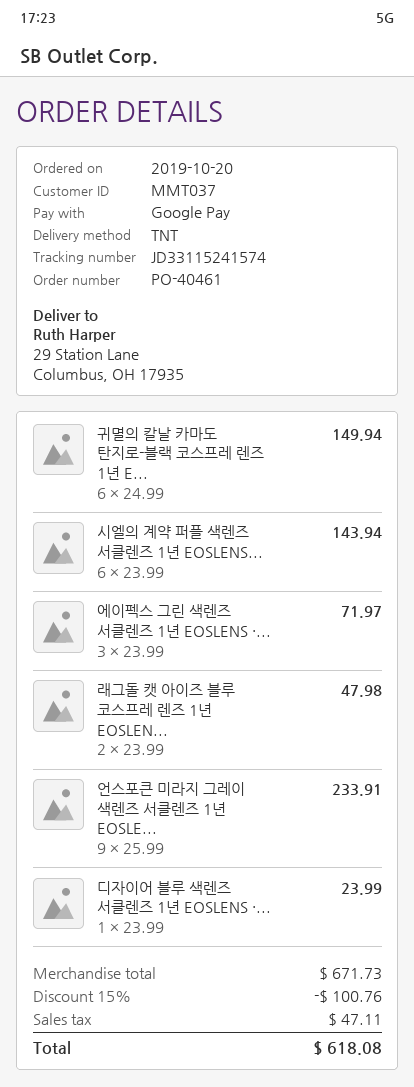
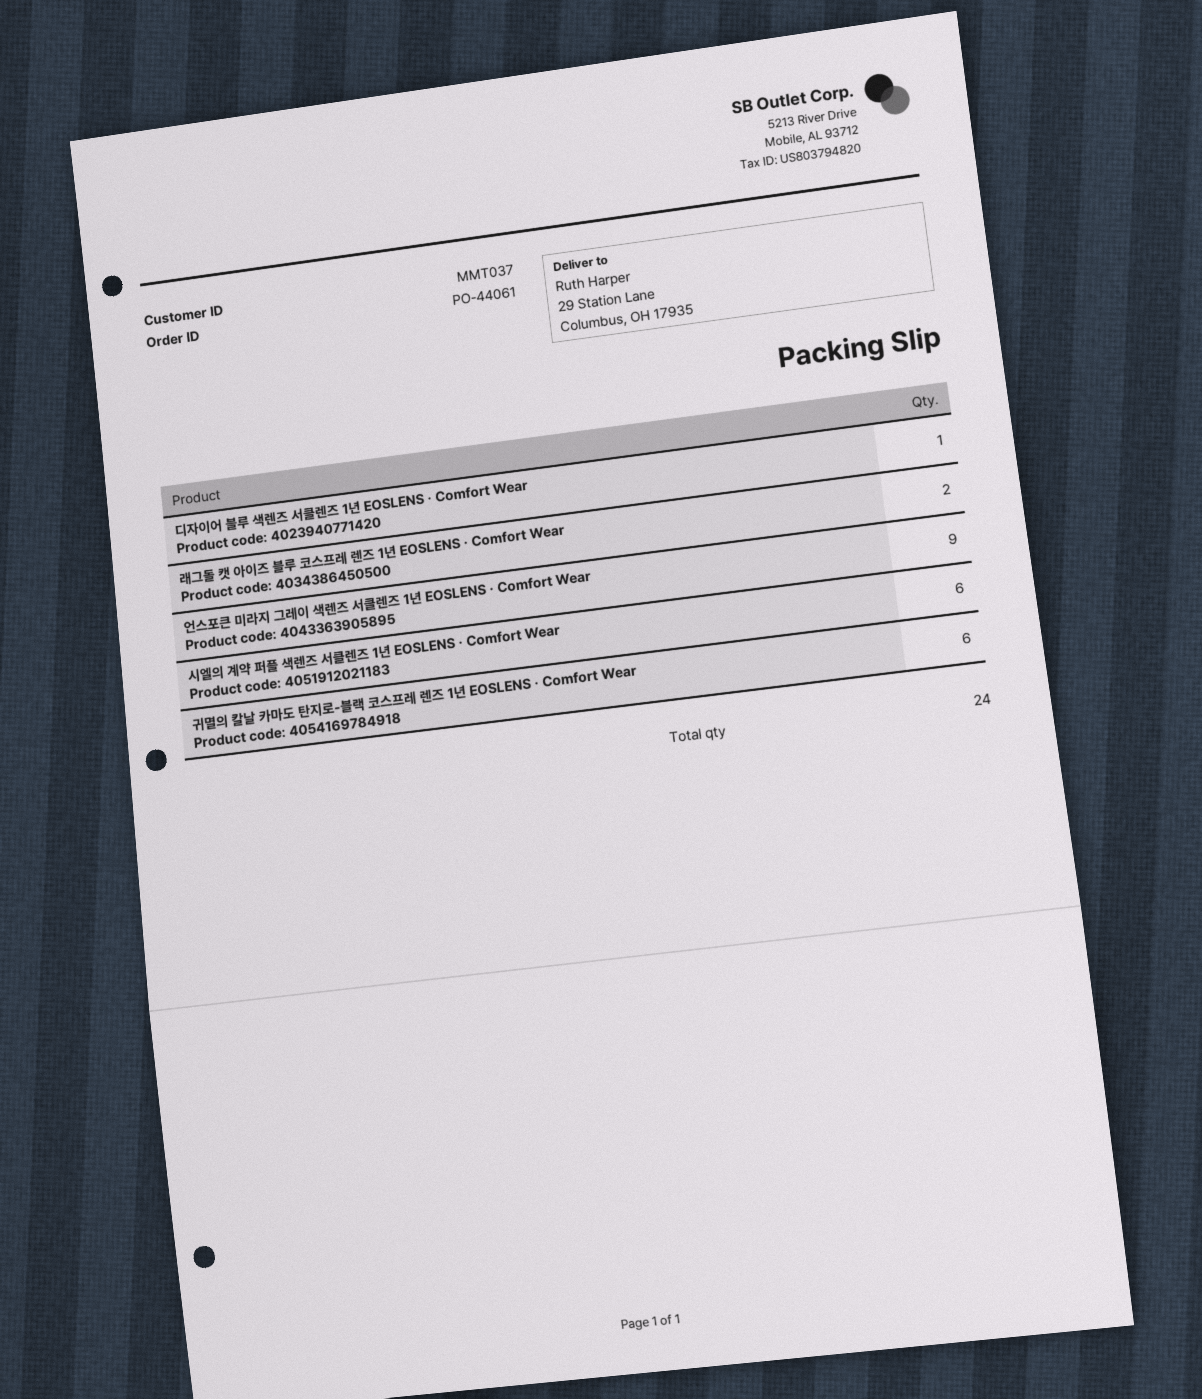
order number: PO-40461 -> PO-44061
에이펙스 그린 색렌즈 서클렌즈 1년 EOSLENS ·...: 3 -> none

